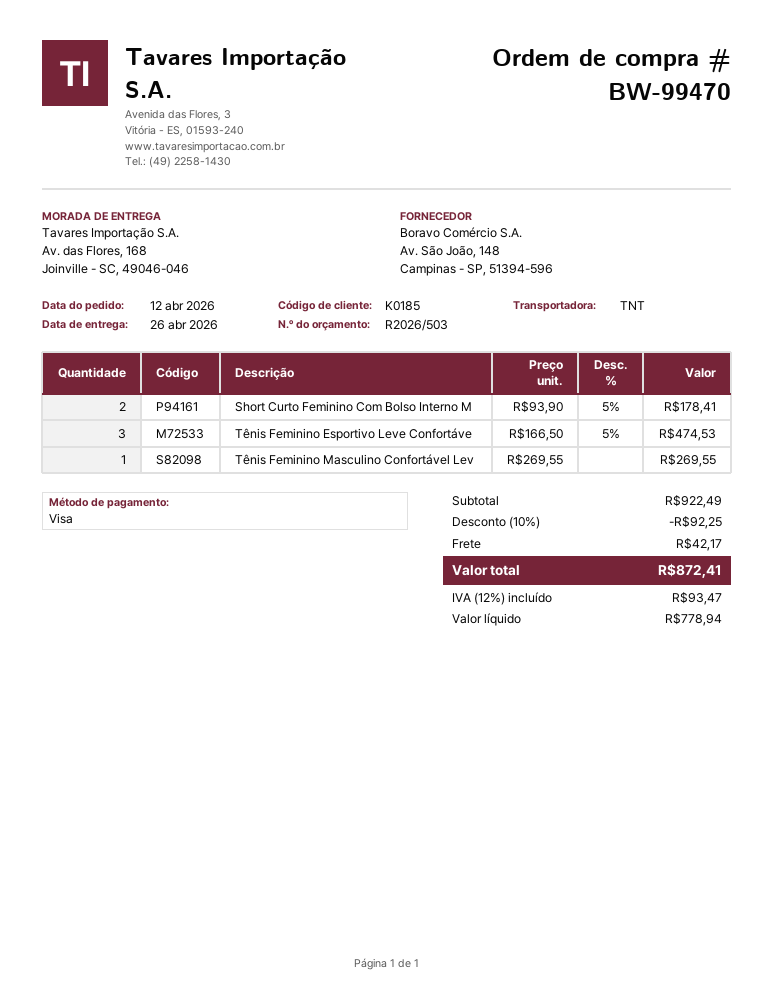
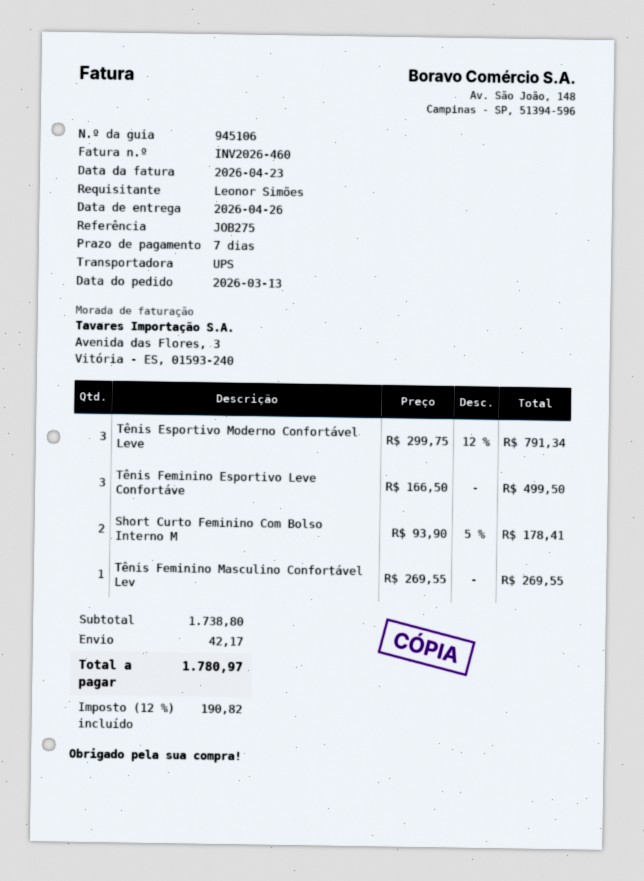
order date: 2026-04-12 -> 2026-03-13
shipping method: TNT -> UPS
Tênis Feminino Esportivo Leve Confortáve: 3 x 166.50 - 5% = 474.53 -> 3 x 166.50 = 499.50
Tênis Esportivo Moderno Confortável Leve: none -> 3 x 299.75 - 12% = 791.34
subtotal: 922.49 -> 1738.80
discount: 10% = 92.25 -> none
tax: 12% = 93.47 -> 12% = 190.82
total: 872.41 -> 1780.97

